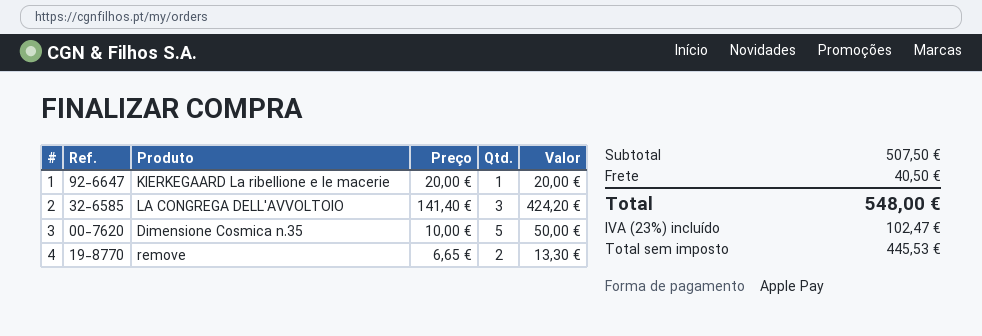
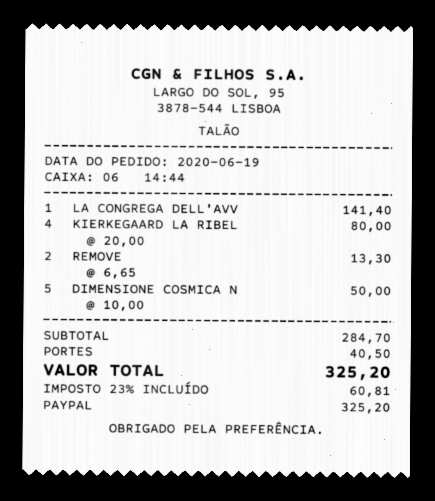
payment method: Apple Pay -> PayPal
KIERKEGAARD La ribellione e le macerie: 1 x 20.00 = 20.00 -> 4 x 20.00 = 80.00
LA CONGREGA DELL'AVVOLTOIO: 3 x 141.40 = 424.20 -> 1 x 141.40 = 141.40
subtotal: 507.50 -> 284.70
tax: 23% = 102.47 -> 23% = 60.81
total: 548.00 -> 325.20

